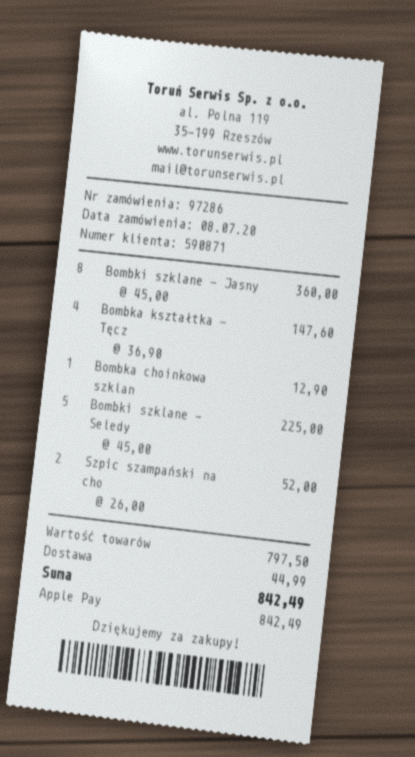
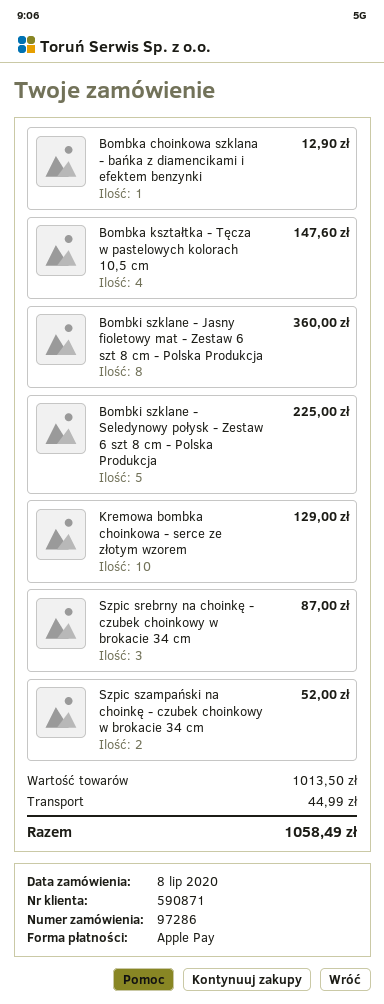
Kremowa bombka choinkowa - serce ze złotym wzorem: none -> 10 for 129.00
Szpic srebrny na choinkę - czubek choinkowy w brokacie 34 cm: none -> 3 for 87.00
subtotal: 797.50 -> 1013.50
total: 842.49 -> 1058.49

